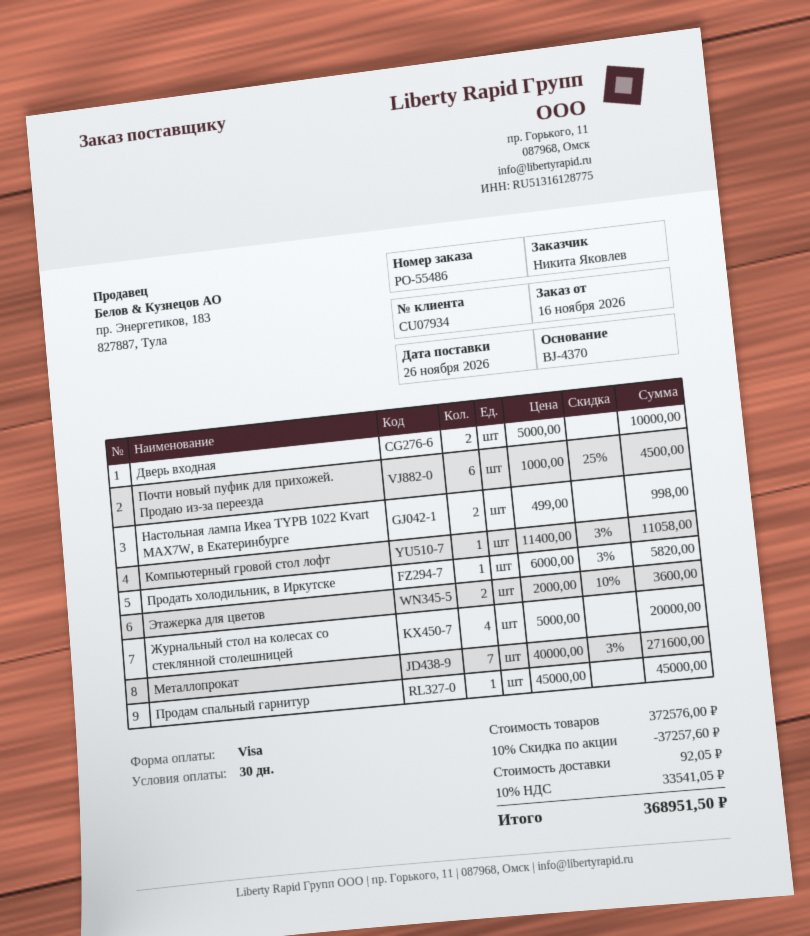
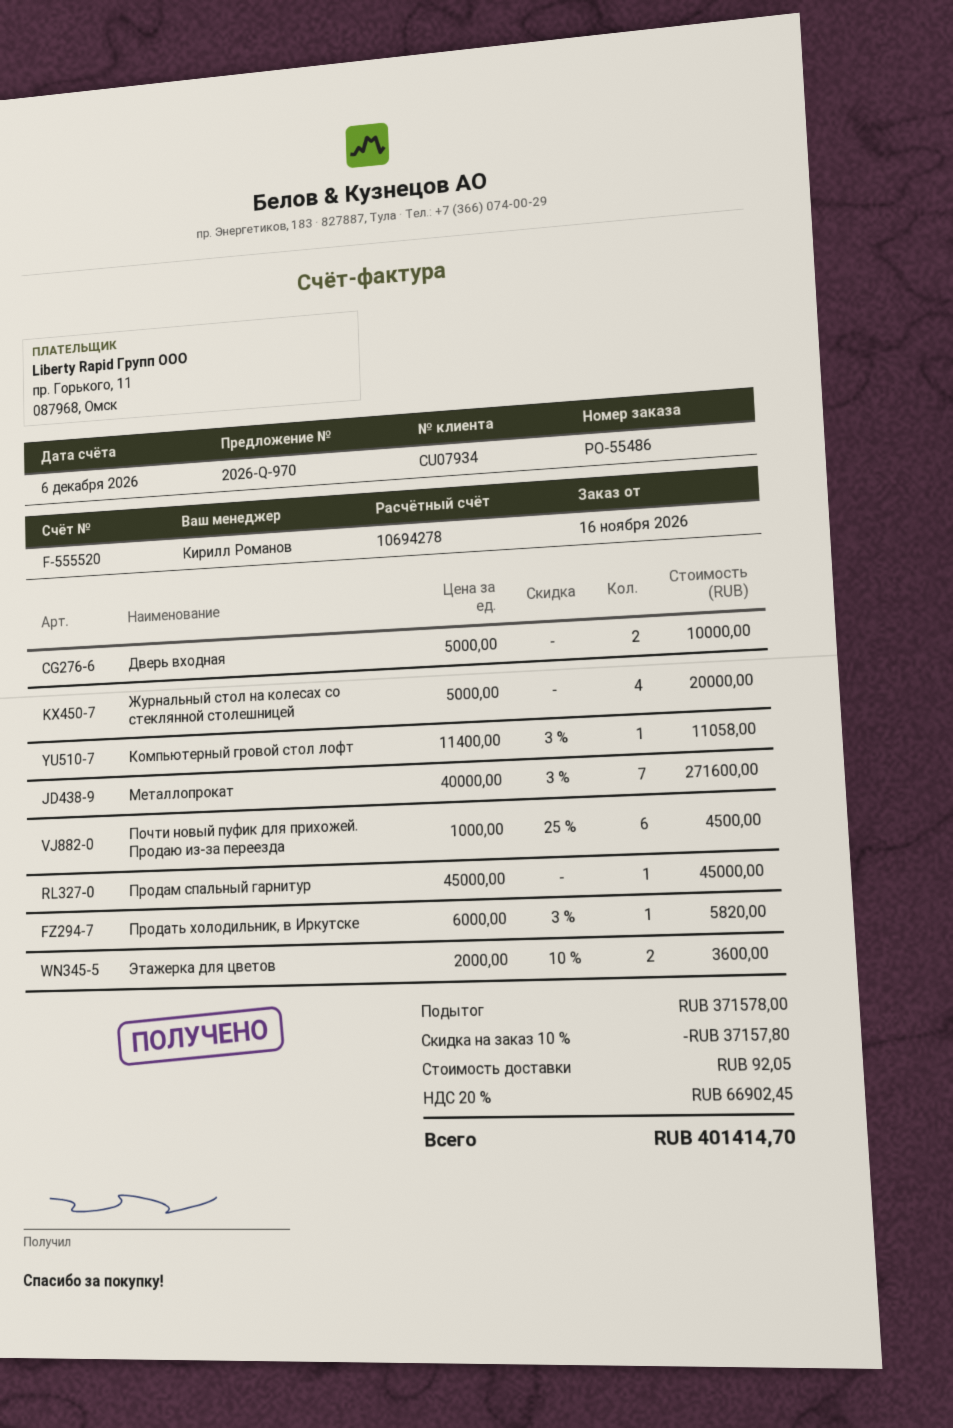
Настольная лампа Икеа TYPB 1022 Kvart MAX7W, в Екатеринбурге: 2 x 499.00 = 998.00 -> none
subtotal: 372576.00 -> 371578.00
discount: 10% = 37257.60 -> 10% = 37157.80
tax: 10% = 33541.05 -> 20% = 66902.45
total: 368951.50 -> 401414.70

